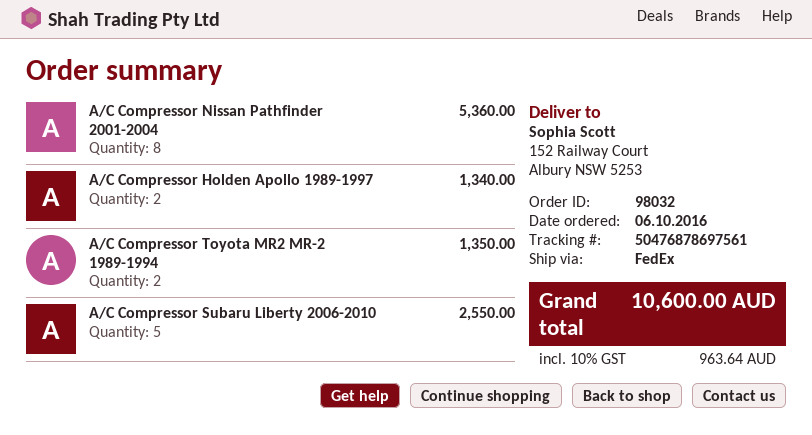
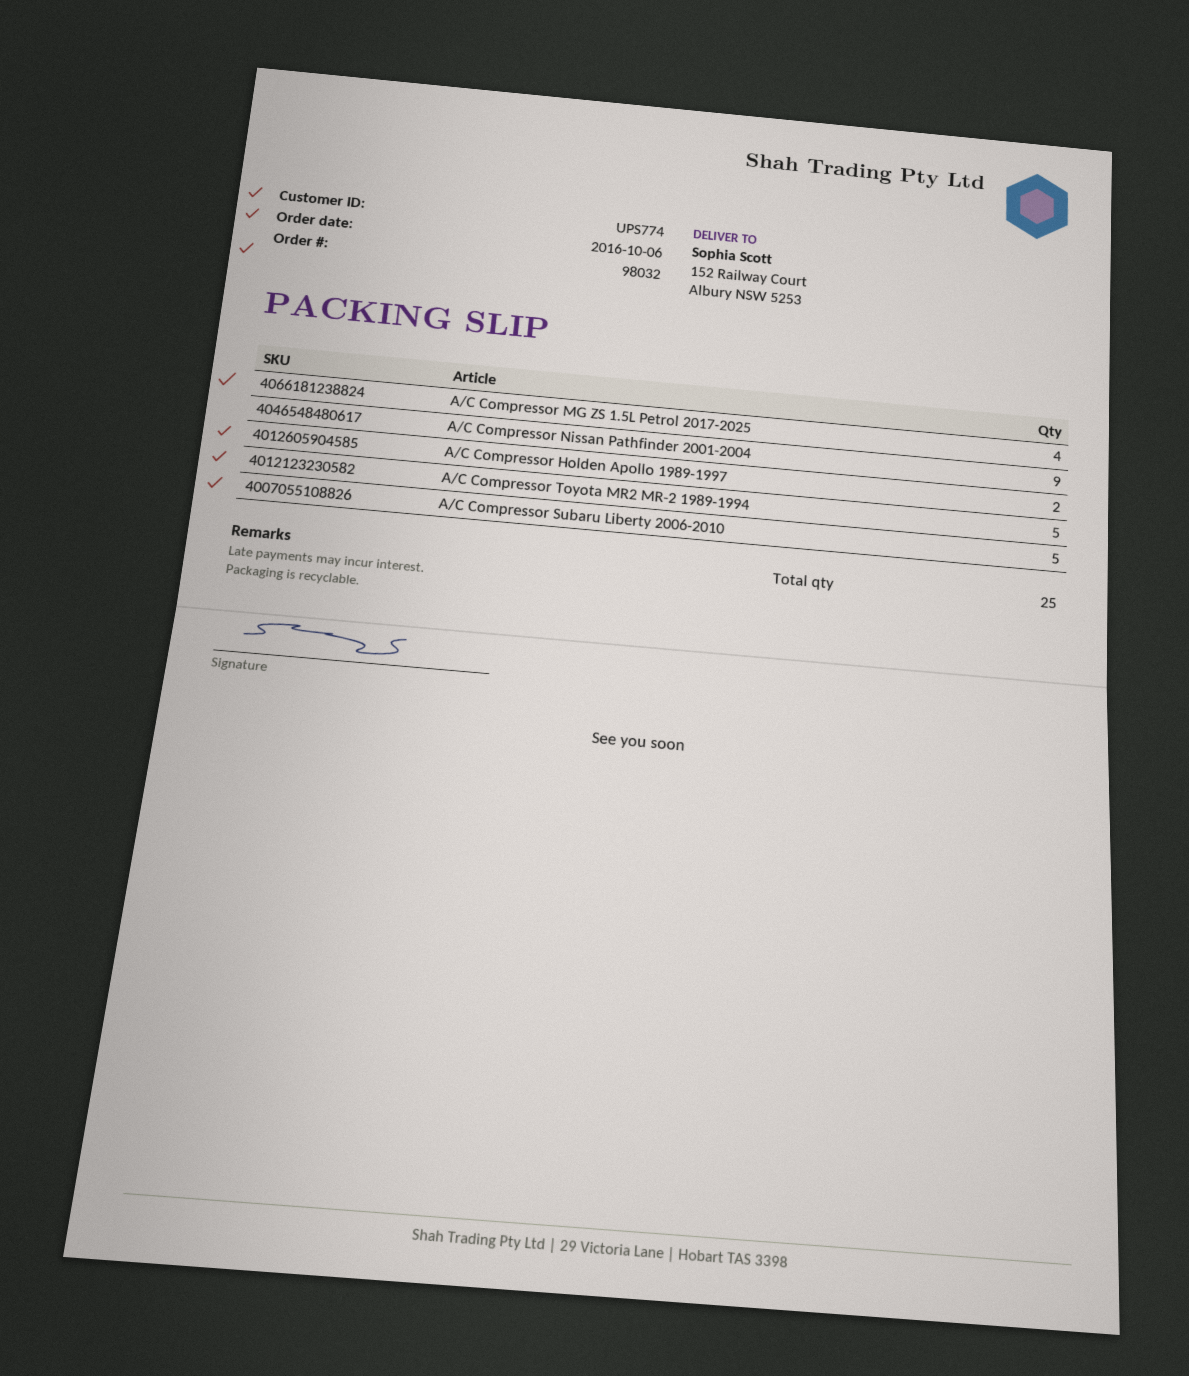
A/C Compressor Nissan Pathfinder 2001-2004: 8 -> 9
A/C Compressor Toyota MR2 MR-2 1989-1994: 2 -> 5
A/C Compressor MG ZS 1.5L Petrol 2017-2025: none -> 4

